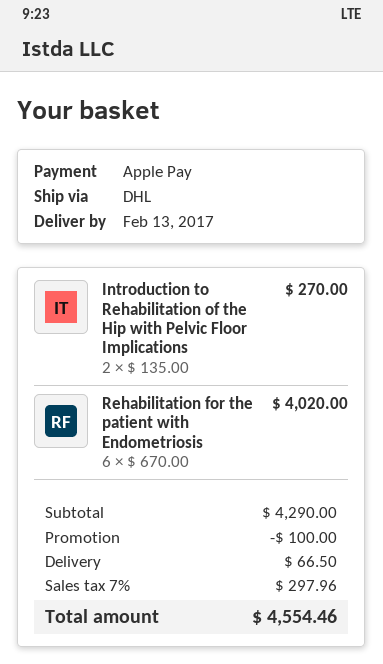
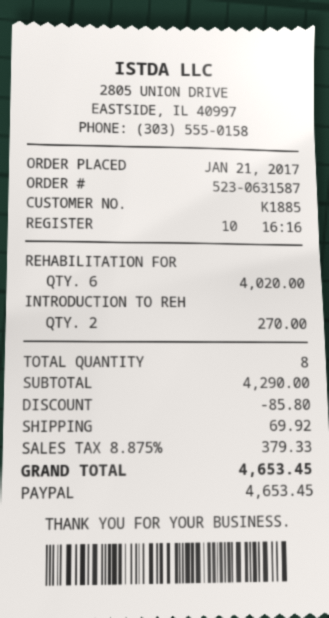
payment method: Apple Pay -> PayPal
discount: 100.00 -> 85.80
shipping: 66.50 -> 69.92
tax: 7% = 297.96 -> 8.875% = 379.33
total: 4554.46 -> 4653.45

